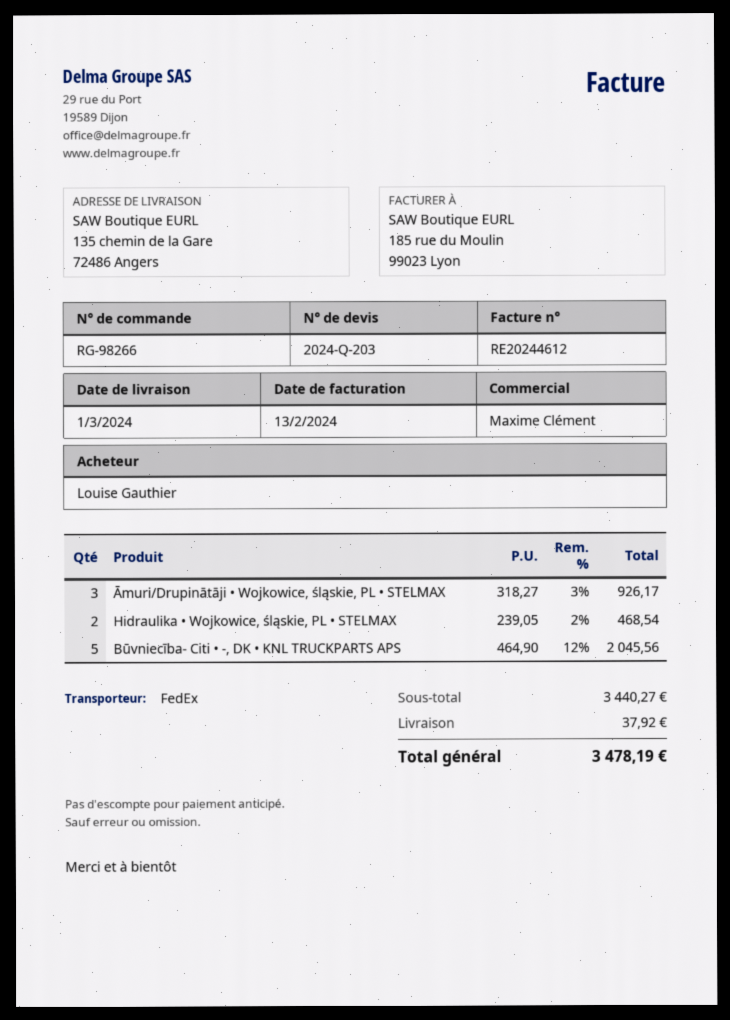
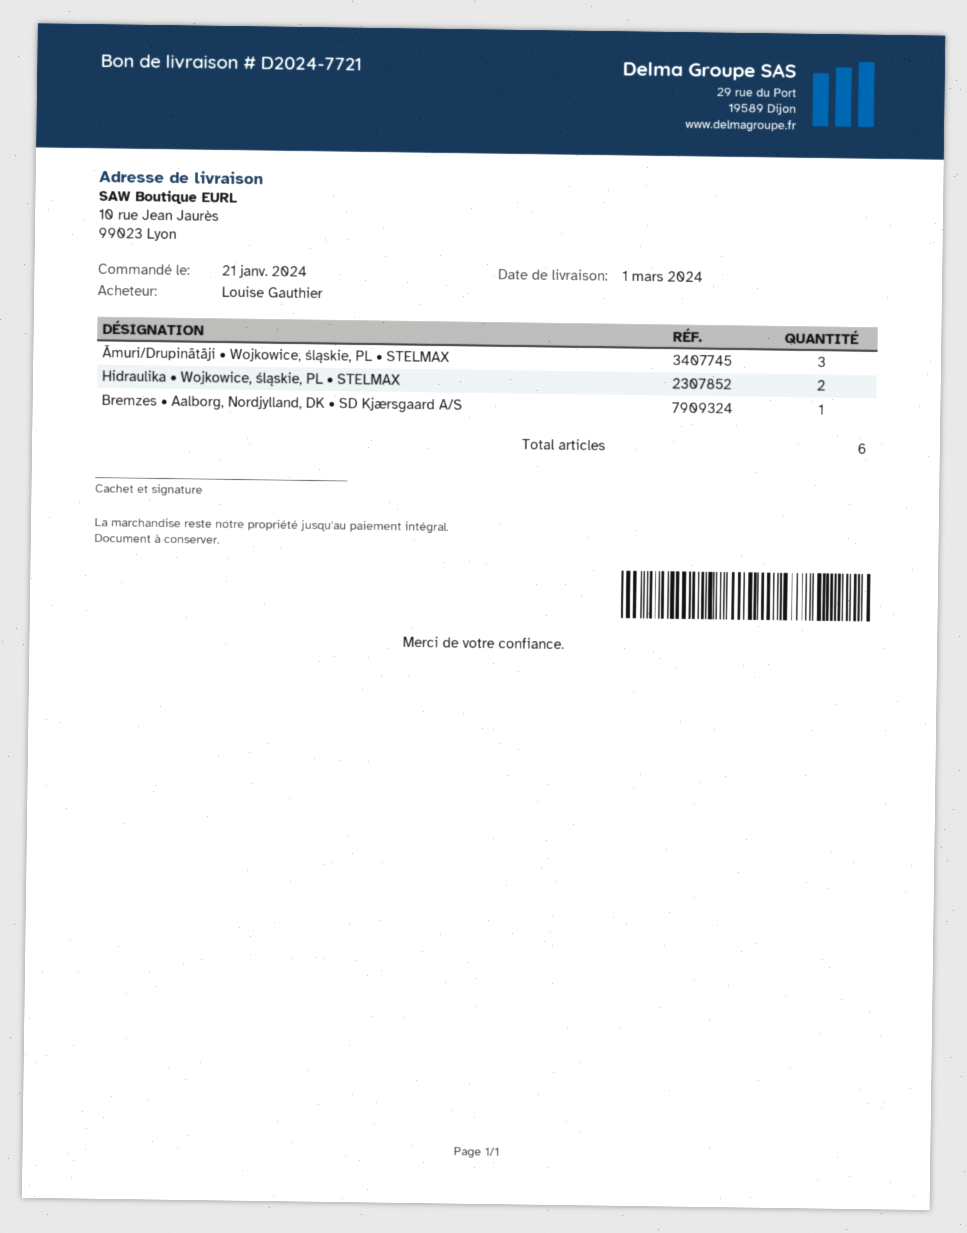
ship to: 135 chemin de la Gare, 72486 Angers -> 10 rue Jean Jaurès, 99023 Lyon
Būvniecība- Citi • -, DK • KNL TRUCKPARTS APS: 5 -> none
Bremzes • Aalborg, Nordjylland, DK • SD Kjærsgaard A/S: none -> 1

